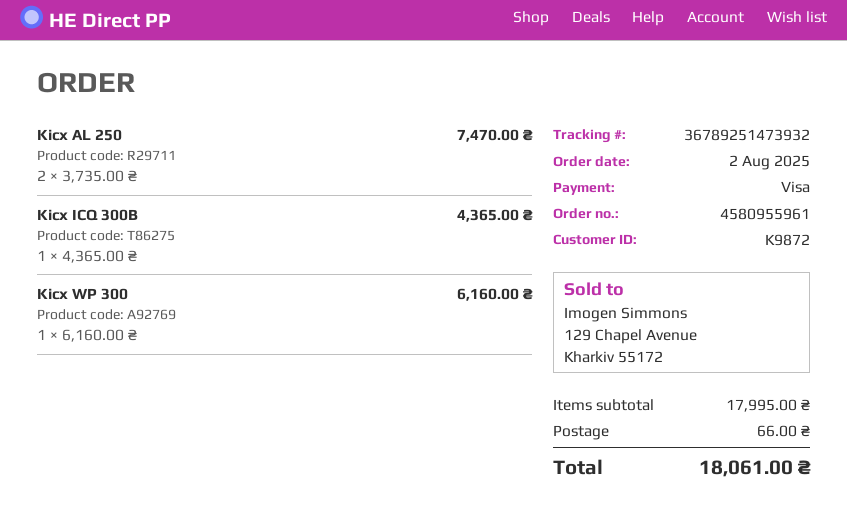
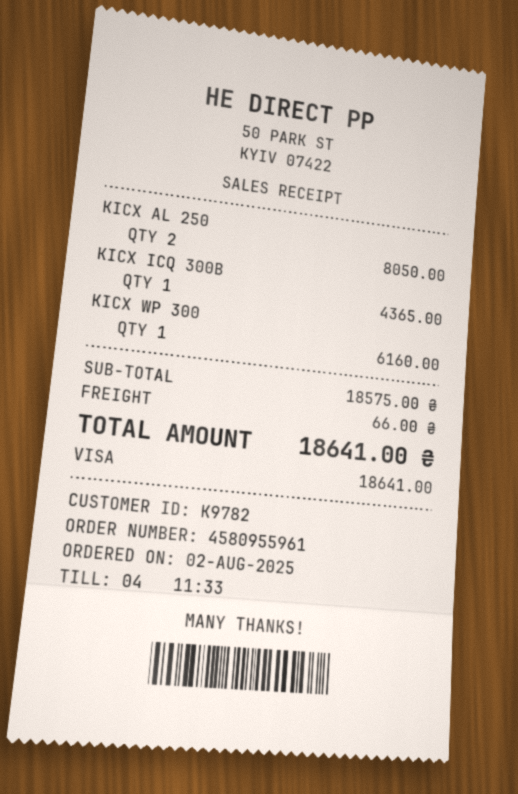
customer number: K9872 -> K9782
Kicx AL 250: 2 for 7470.00 -> 2 for 8050.00
subtotal: 17995.00 -> 18575.00
total: 18061.00 -> 18641.00

